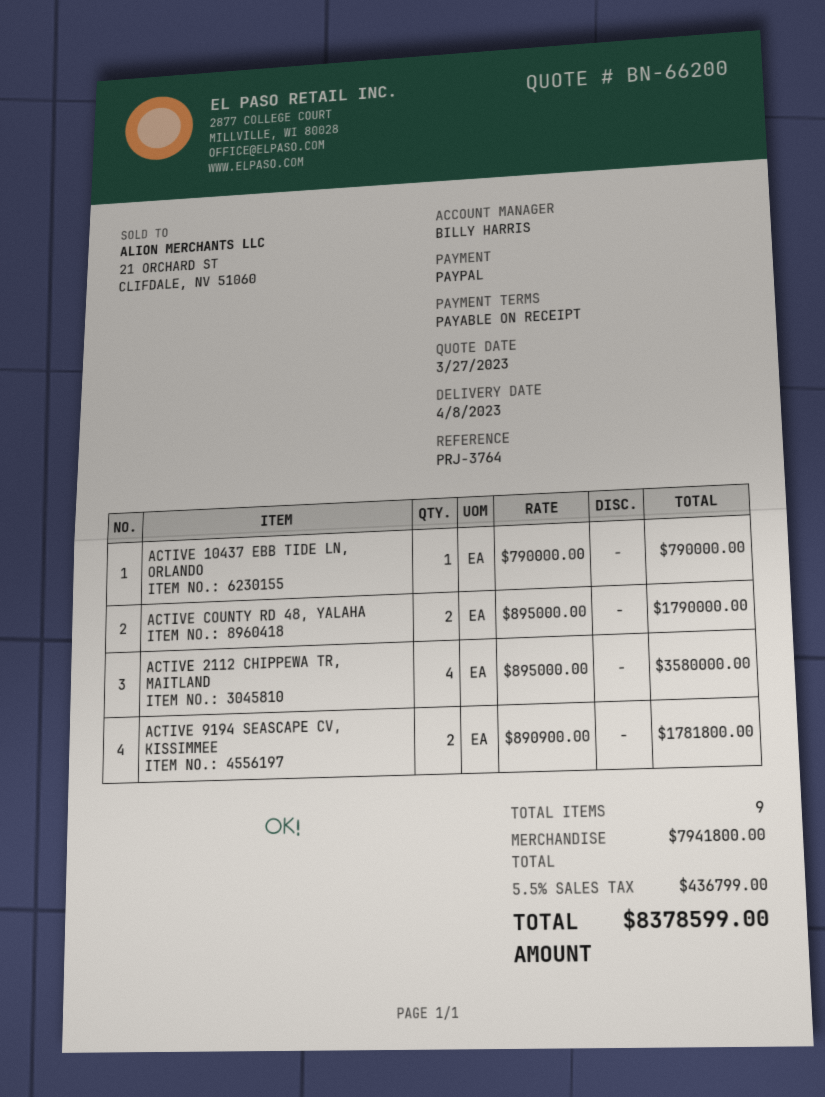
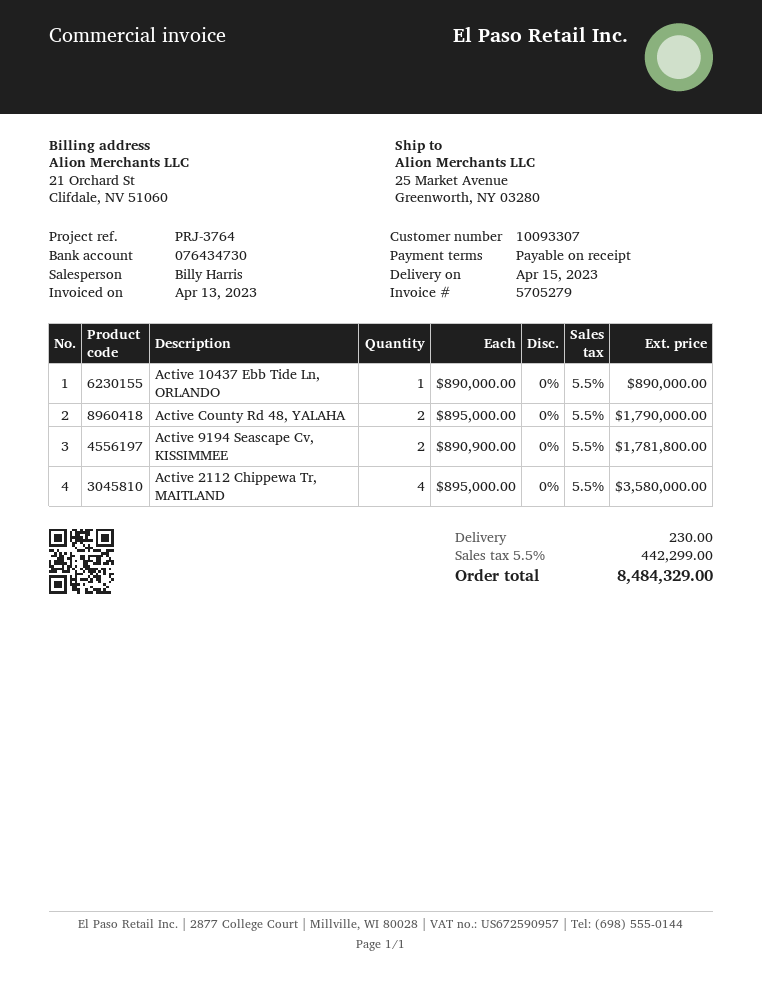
delivery date: 2023-04-08 -> 2023-04-15
ACTIVE 10437 EBB TIDE LN, ORLANDO: 1 x 790000.00 = 790000.00 -> 1 x 890000.00 = 890000.00
shipping: none -> 230.00
tax: 5.5% = 436799.00 -> 5.5% = 442299.00
total: 8378599.00 -> 8484329.00

